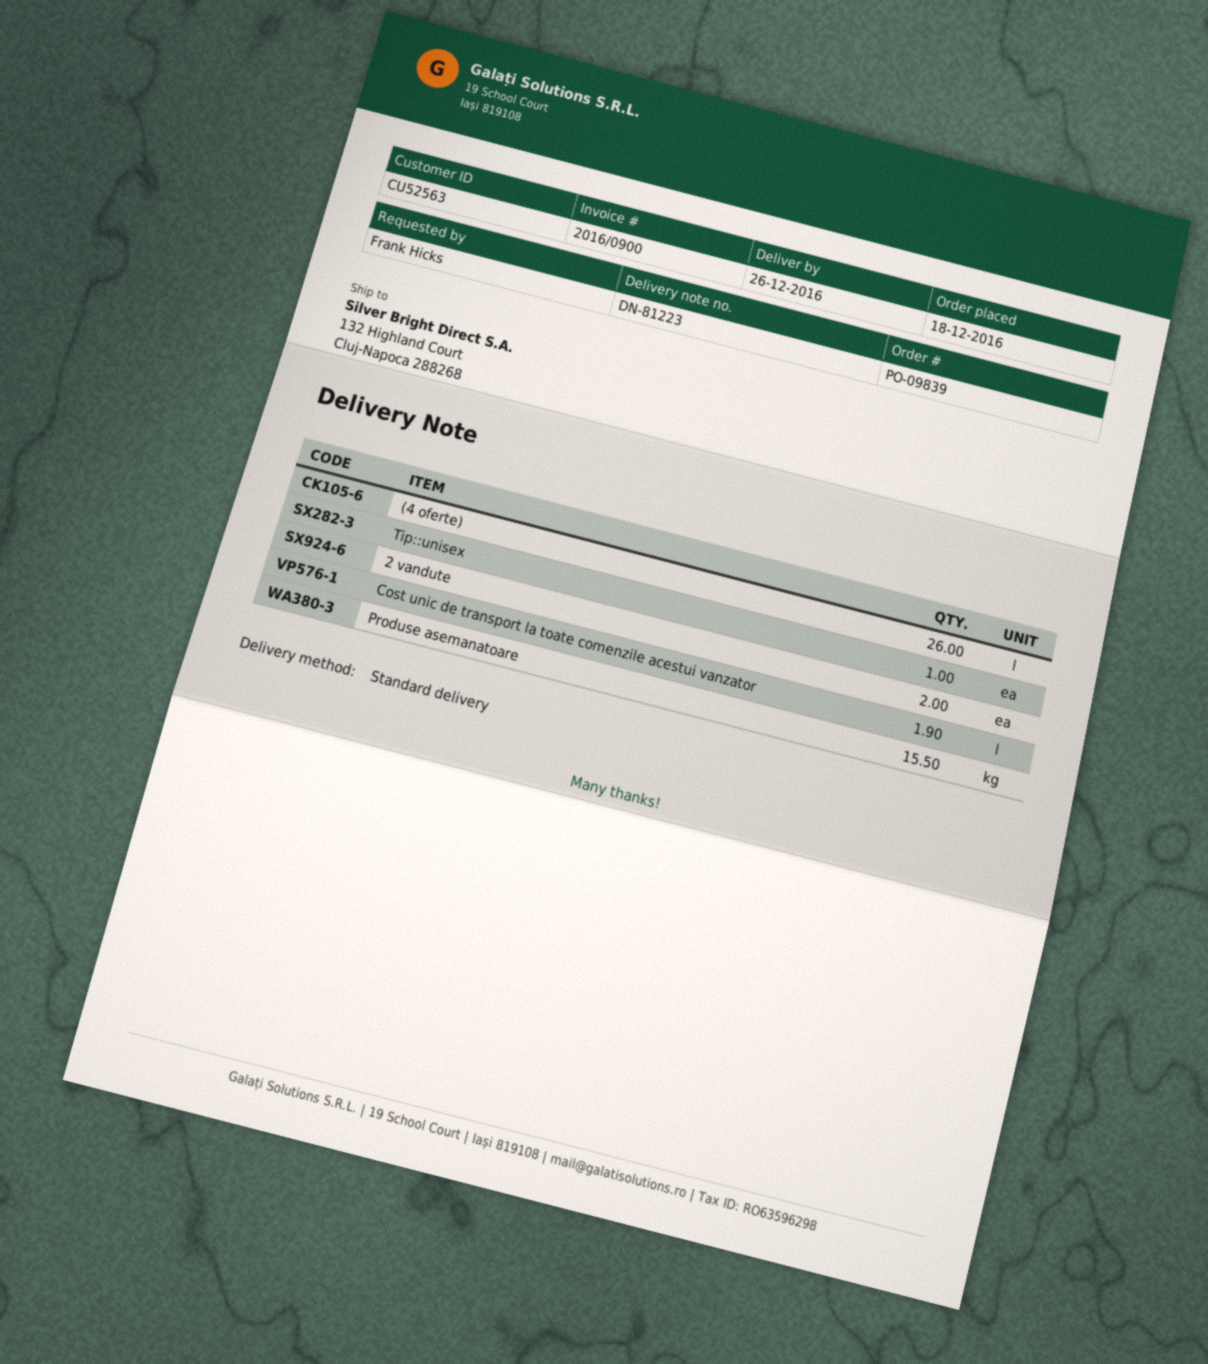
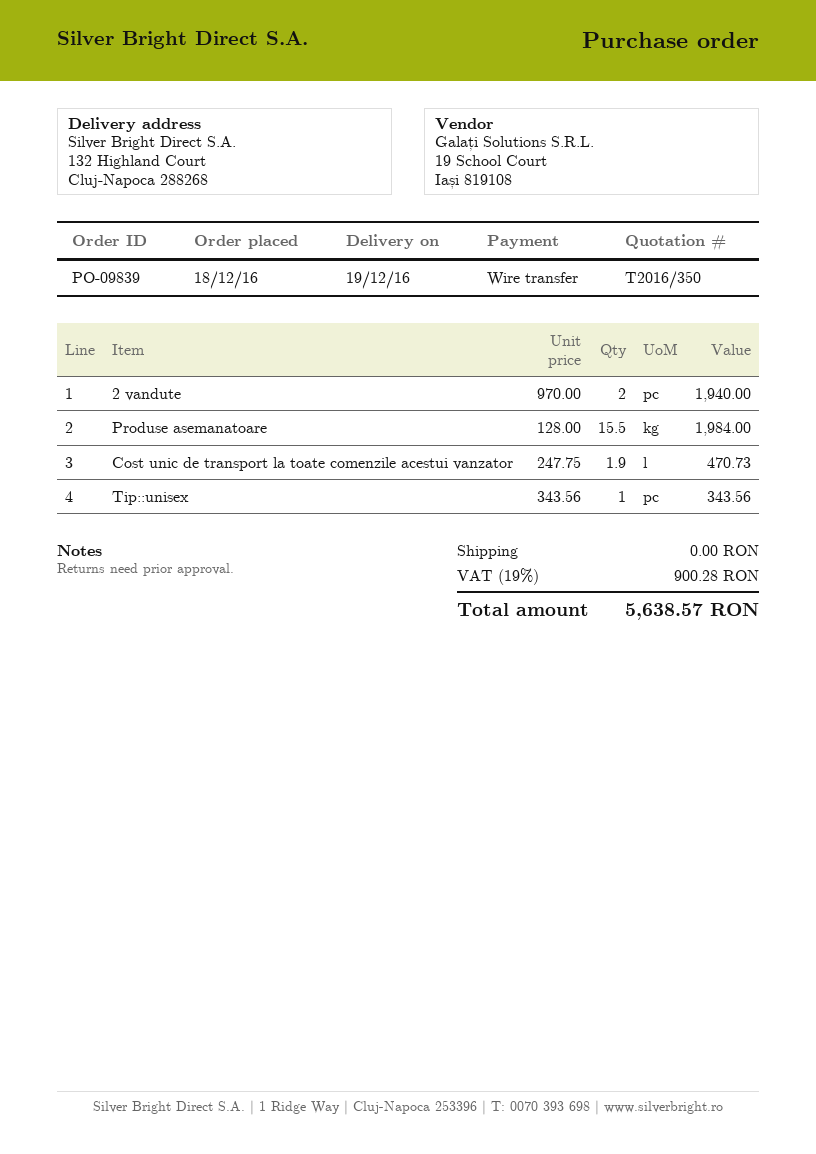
delivery date: 2016-12-26 -> 2016-12-19
(4 oferte): 26 -> none

